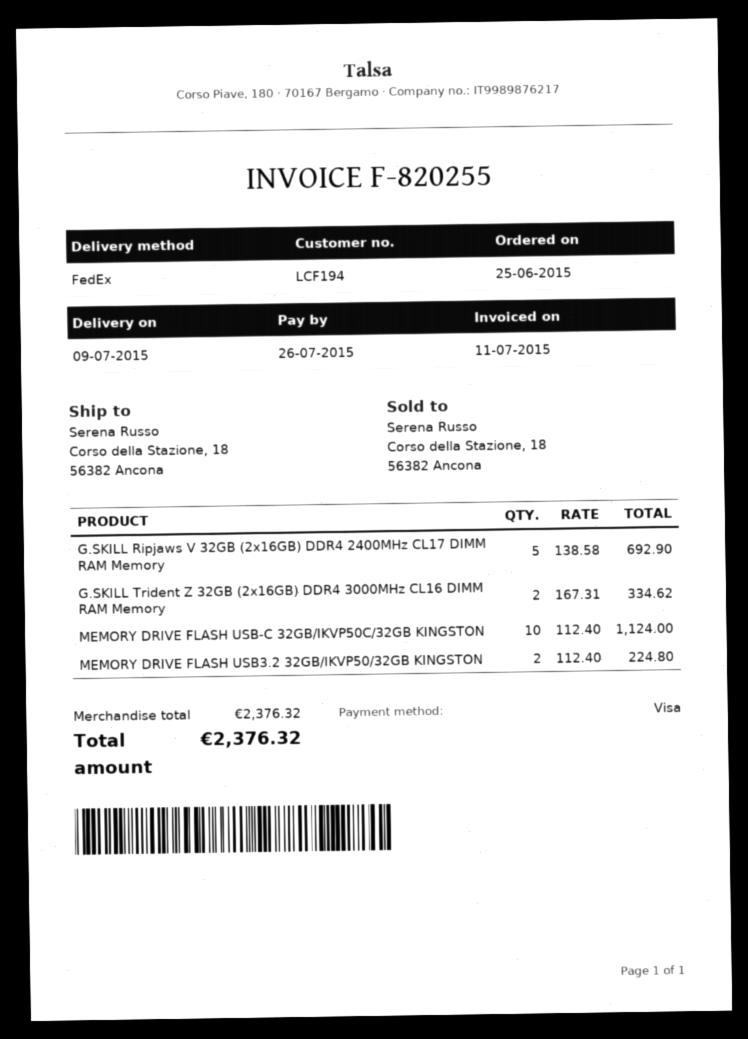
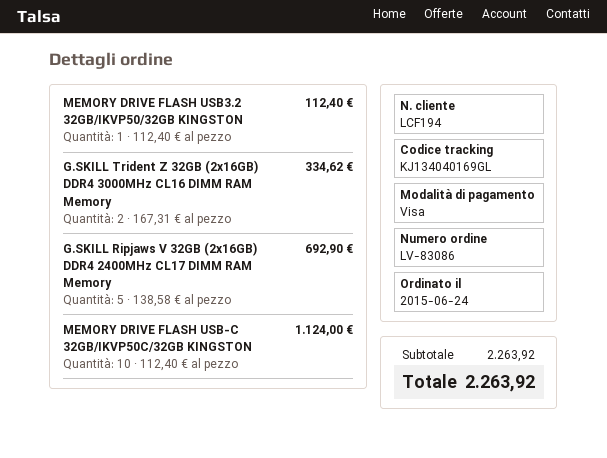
order date: 2015-06-25 -> 2015-06-24
MEMORY DRIVE FLASH USB3.2 32GB/IKVP50/32GB KINGSTON: 2 x 112.40 = 224.80 -> 1 x 112.40 = 112.40
subtotal: 2376.32 -> 2263.92
total: 2376.32 -> 2263.92

